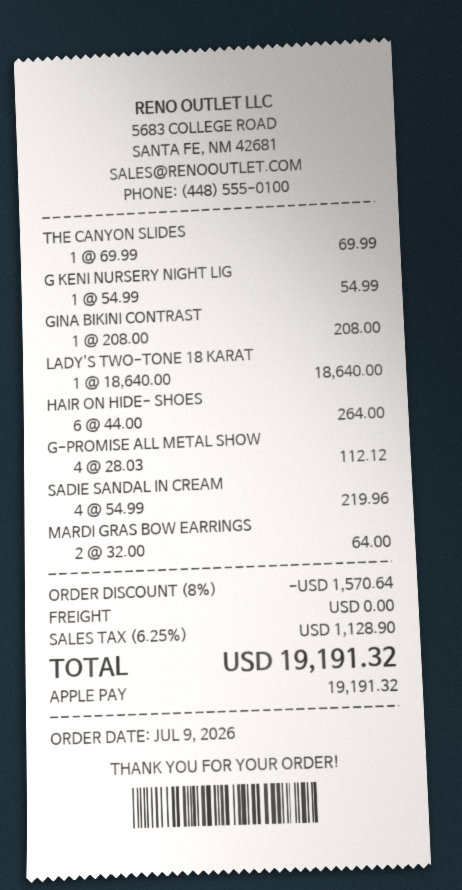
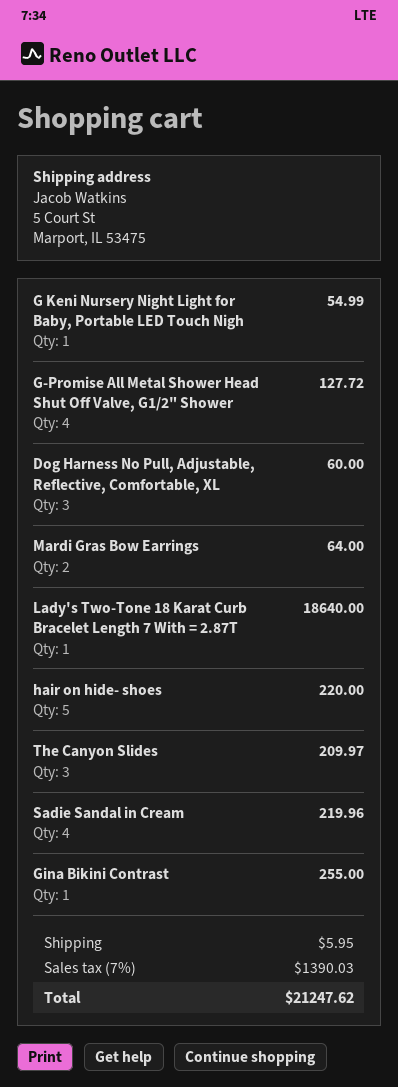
THE CANYON SLIDES: 1 for 69.99 -> 3 for 209.97
GINA BIKINI CONTRAST: 1 for 208.00 -> 1 for 255.00
HAIR ON HIDE- SHOES: 6 for 264.00 -> 5 for 220.00
G-PROMISE ALL METAL SHOW: 4 for 112.12 -> 4 for 127.72
Dog Harness No Pull, Adjustable, Reflective, Comfortable, XL: none -> 3 for 60.00
discount: 8% = 1570.64 -> none
shipping: 0.00 -> 5.95
tax: 6.25% = 1128.90 -> 7% = 1390.03
total: 19191.32 -> 21247.62

